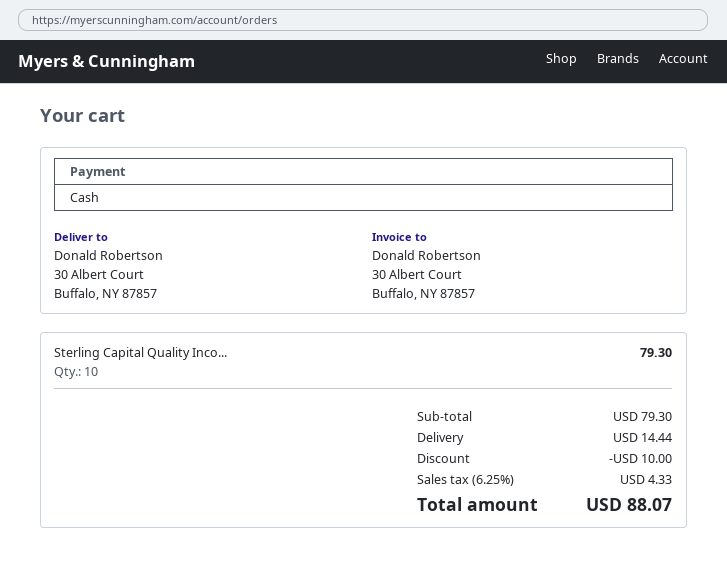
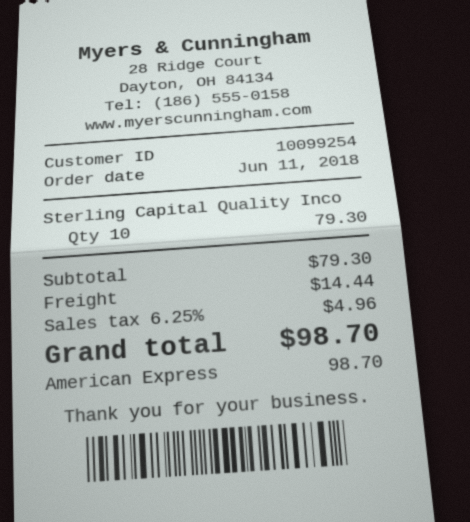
payment method: cash -> American Express
discount: 10.00 -> none
tax: 6.25% = 4.33 -> 6.25% = 4.96
total: 88.07 -> 98.70

